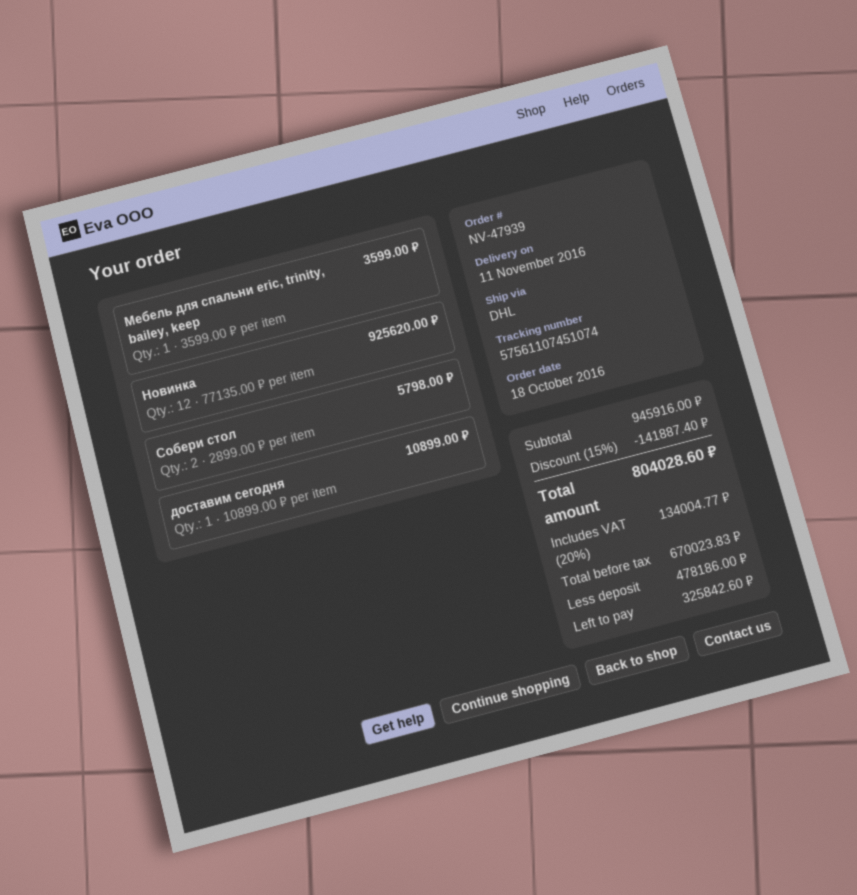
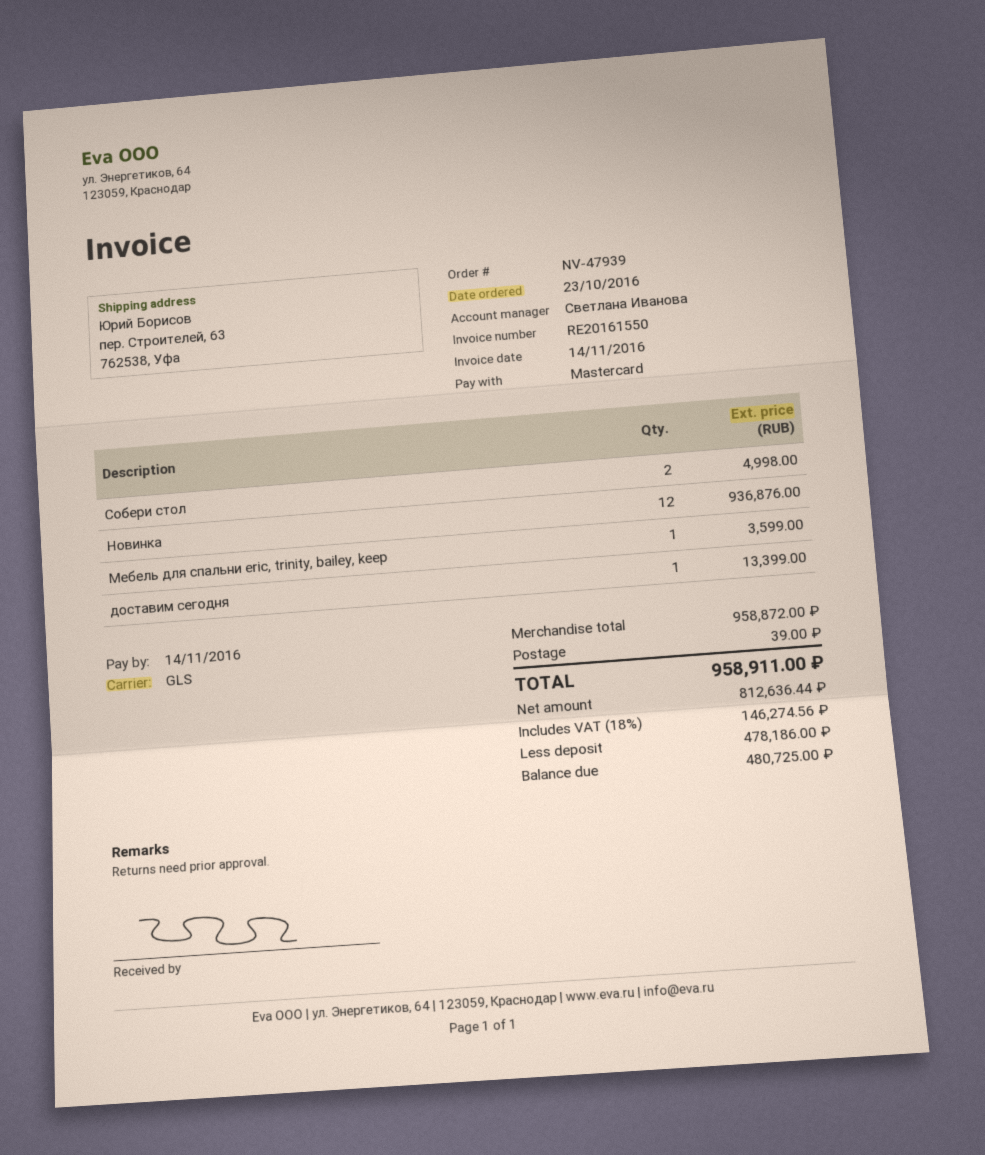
order date: 2016-10-18 -> 2016-10-23
shipping method: DHL -> GLS
Новинка: 12 for 925620.00 -> 12 for 936876.00
Собери стол: 2 for 5798.00 -> 2 for 4998.00
доставим сегодня: 1 for 10899.00 -> 1 for 13399.00
subtotal: 945916.00 -> 958872.00
discount: 15% = 141887.40 -> none
shipping: none -> 39.00
net: 670023.83 -> 812636.44
tax: 20% = 134004.77 -> 18% = 146274.56
total: 804028.60 -> 958911.00
balance: 325842.60 -> 480725.00

